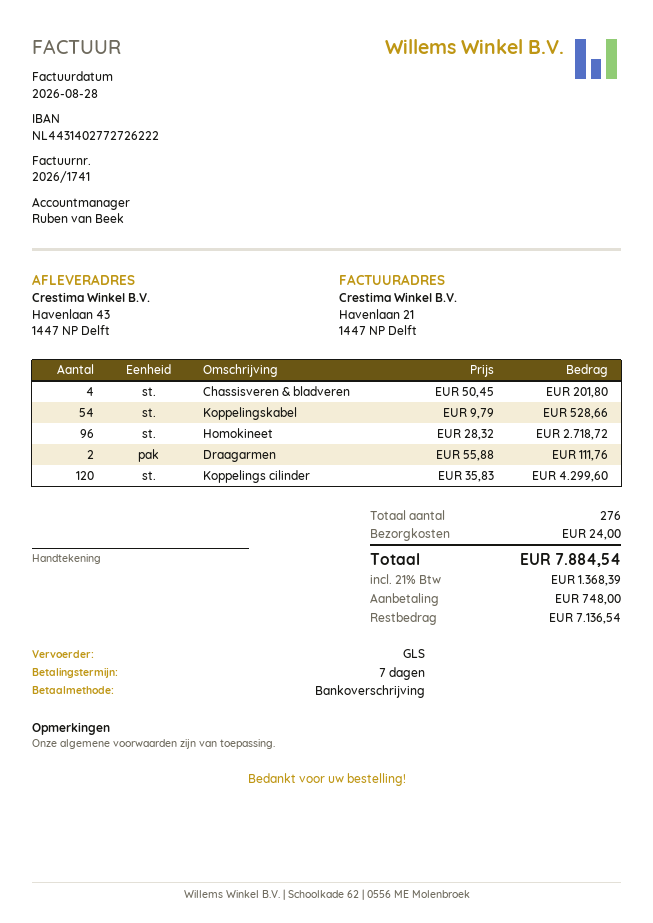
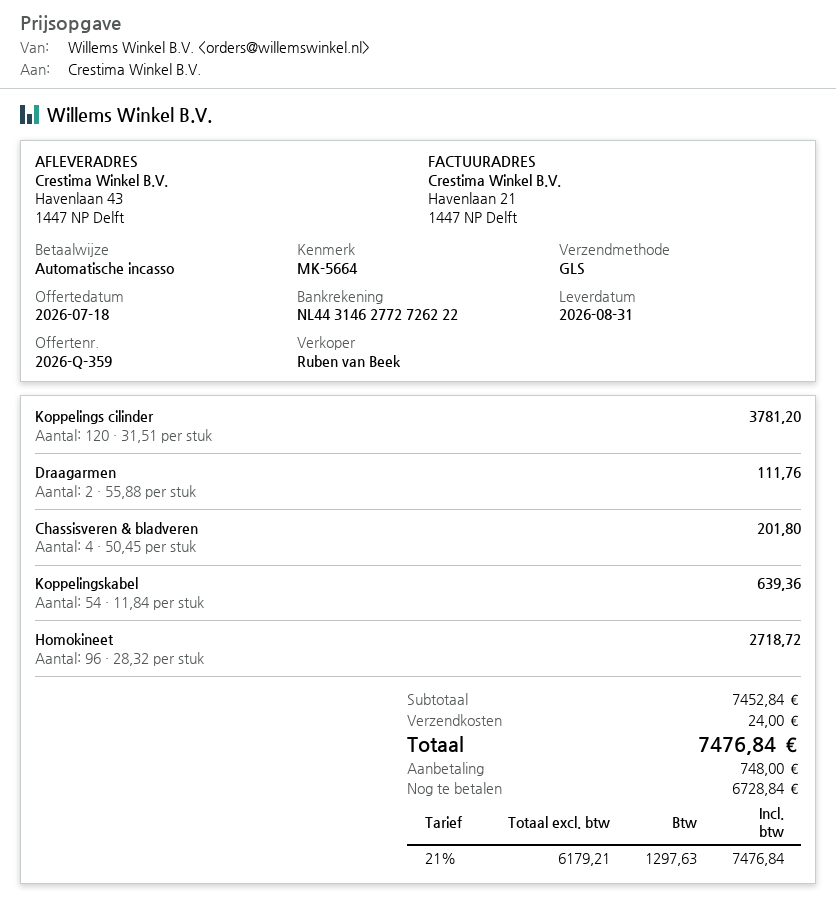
payment method: bank transfer -> direct debit
bank account: NL4431402772726222 -> NL4431462772726222
Koppelingskabel: 54 x 9.79 = 528.66 -> 54 x 11.84 = 639.36
Koppelings cilinder: 120 x 35.83 = 4299.60 -> 120 x 31.51 = 3781.20
tax: 21% = 1368.39 -> 21% = 1297.63
total: 7884.54 -> 7476.84
balance: 7136.54 -> 6728.84

